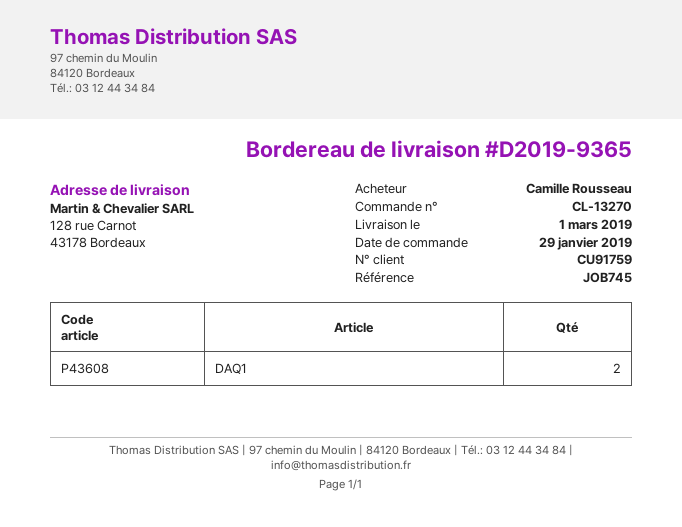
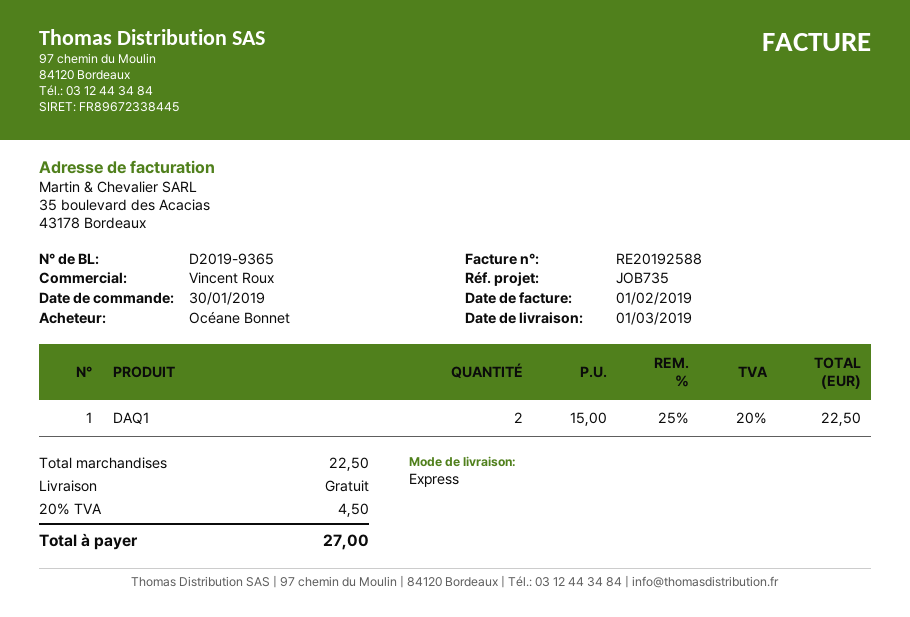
order date: 2019-01-29 -> 2019-01-30
reference: JOB745 -> JOB735
ordered by: Camille Rousseau -> Océane Bonnet

